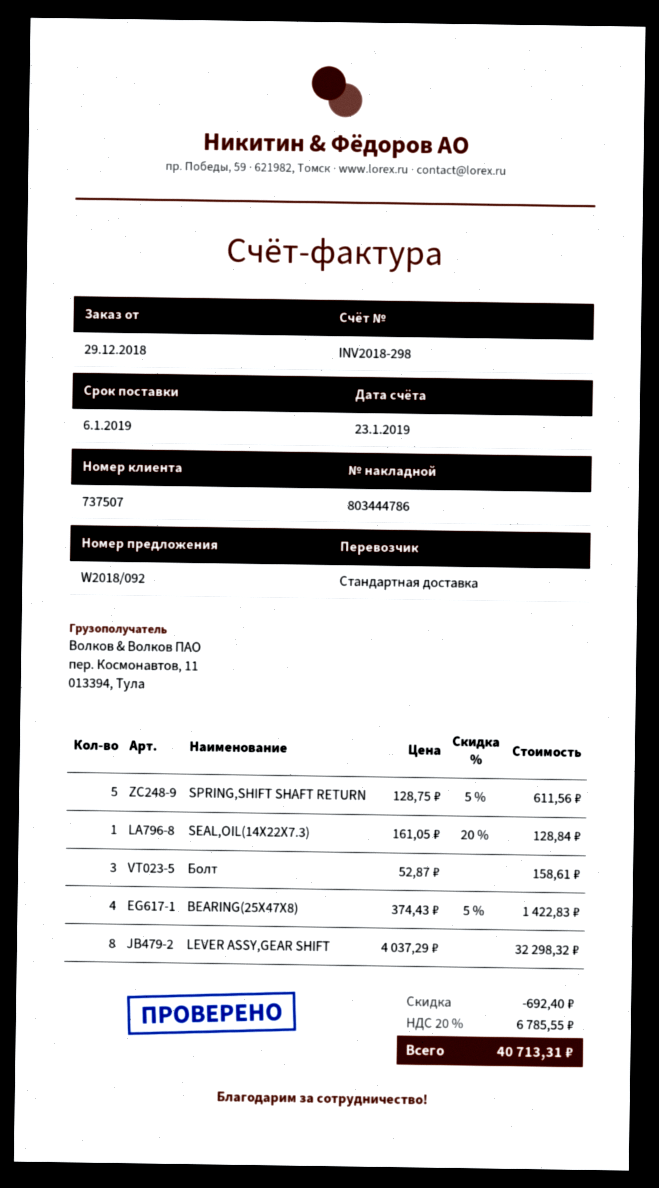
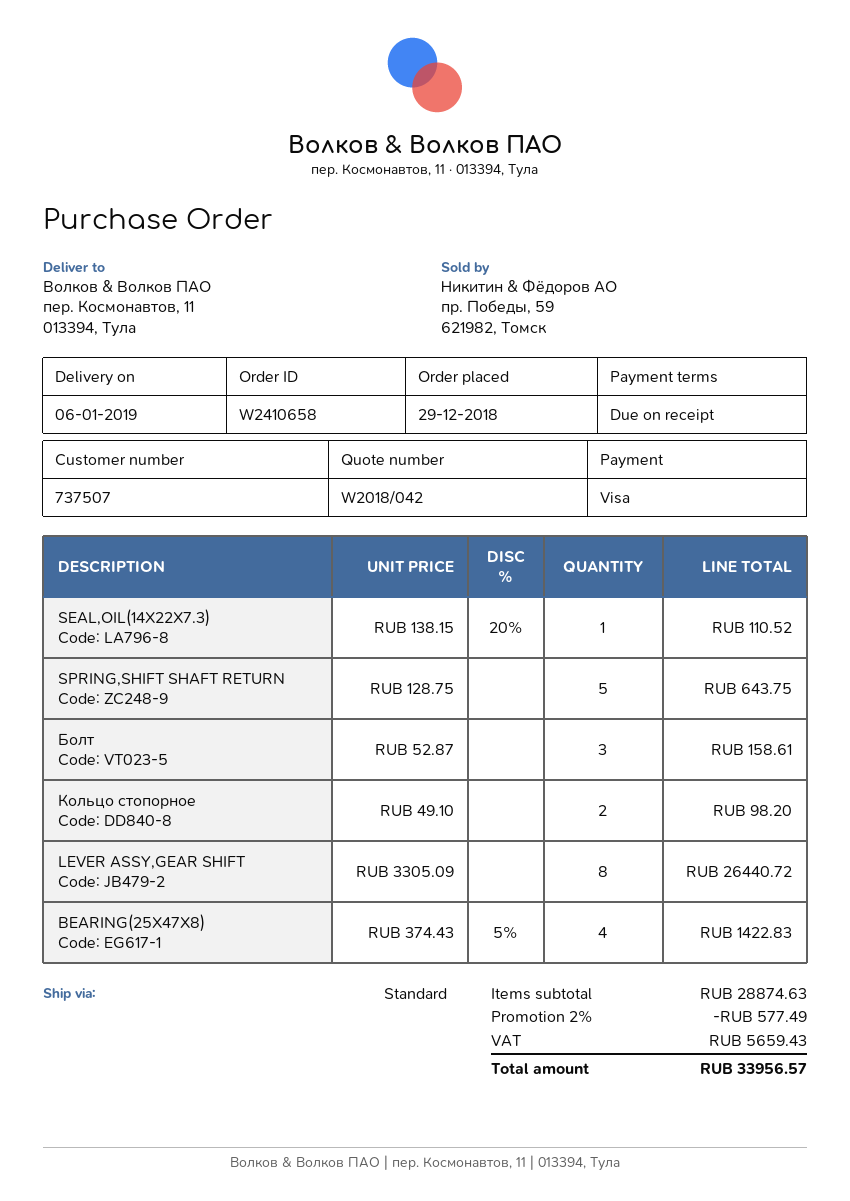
quote number: W2018/092 -> W2018/042
SPRING,SHIFT SHAFT RETURN: 5 x 128.75 - 5% = 611.56 -> 5 x 128.75 = 643.75
SEAL,OIL(14X22X7.3): 1 x 161.05 - 20% = 128.84 -> 1 x 138.15 - 20% = 110.52
LEVER ASSY,GEAR SHIFT: 8 x 4037.29 = 32298.32 -> 8 x 3305.09 = 26440.72
Кольцо стопорное: none -> 2 x 49.10 = 98.20
discount: 692.40 -> 577.49
tax: 6785.55 -> 5659.43
total: 40713.31 -> 33956.57

